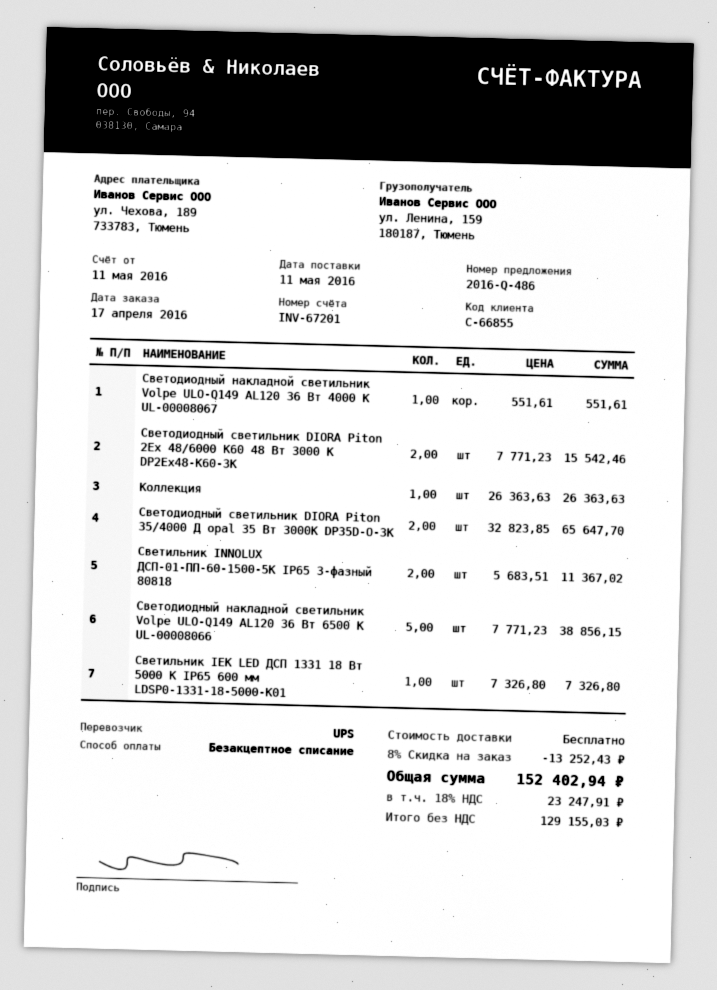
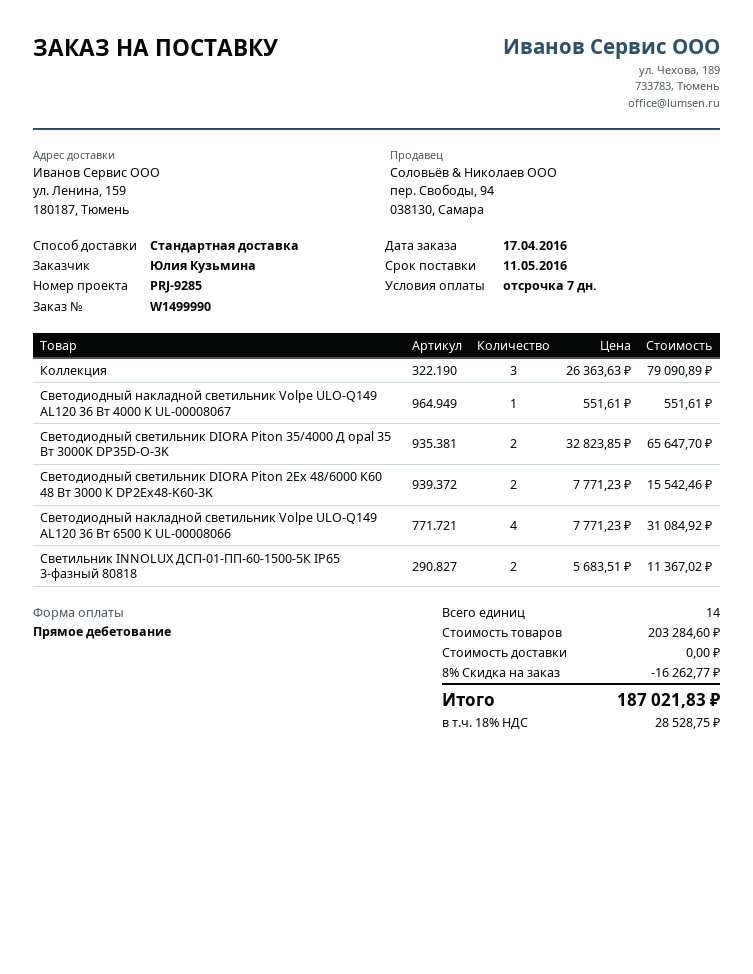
shipping method: UPS -> standard
Коллекция: 1 x 26363.63 = 26363.63 -> 3 x 26363.63 = 79090.89
Светодиодный накладной светильник Volpe ULO-Q149 AL120 36 Вт 6500 K UL-00008066: 5 x 7771.23 = 38856.15 -> 4 x 7771.23 = 31084.92
Светильник IEK LED ДСП 1331 18 Вт 5000 К IP65 600 мм LDSP0-1331-18-5000-K01: 1 x 7326.80 = 7326.80 -> none
discount: 8% = 13252.43 -> 8% = 16262.77
tax: 18% = 23247.91 -> 18% = 28528.75
total: 152402.94 -> 187021.83

